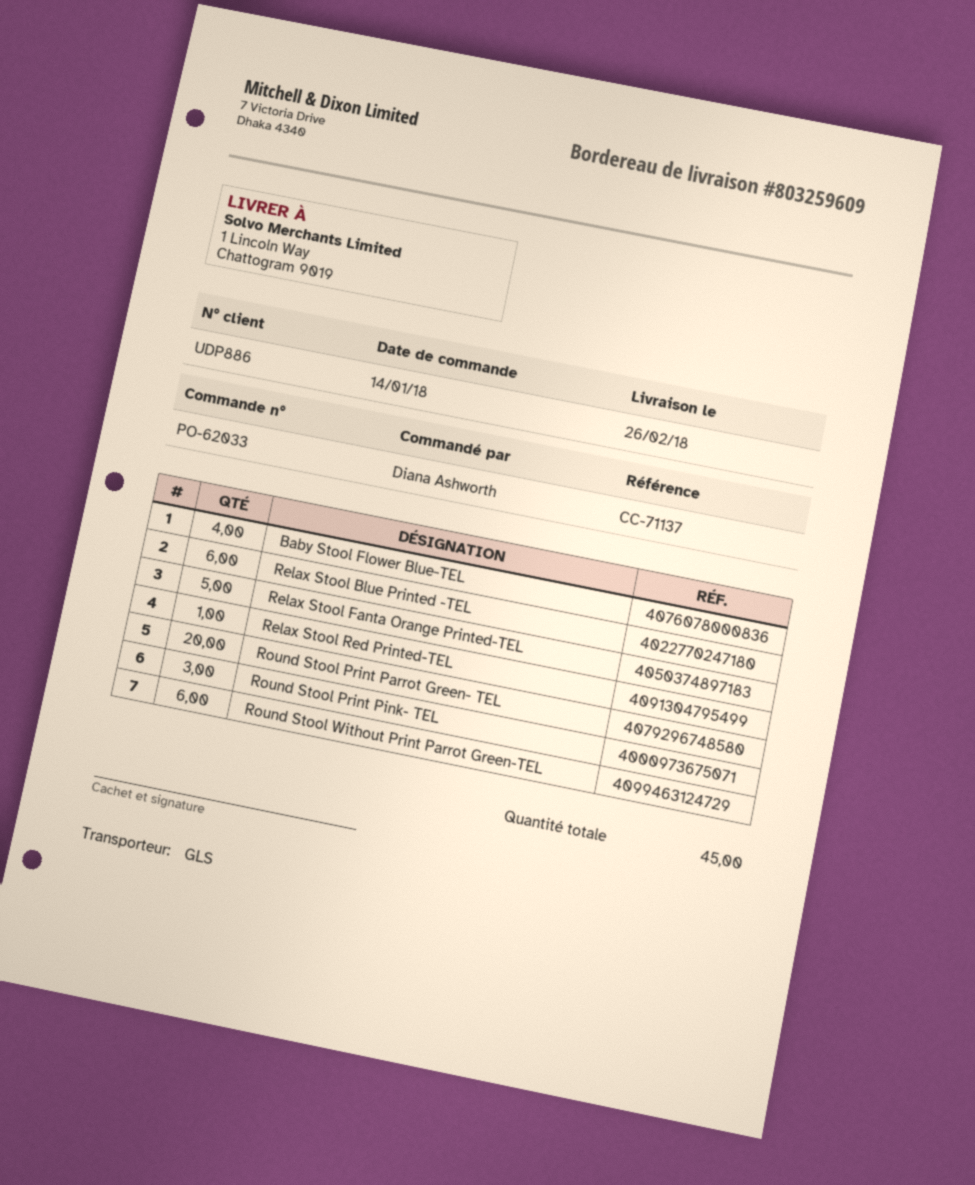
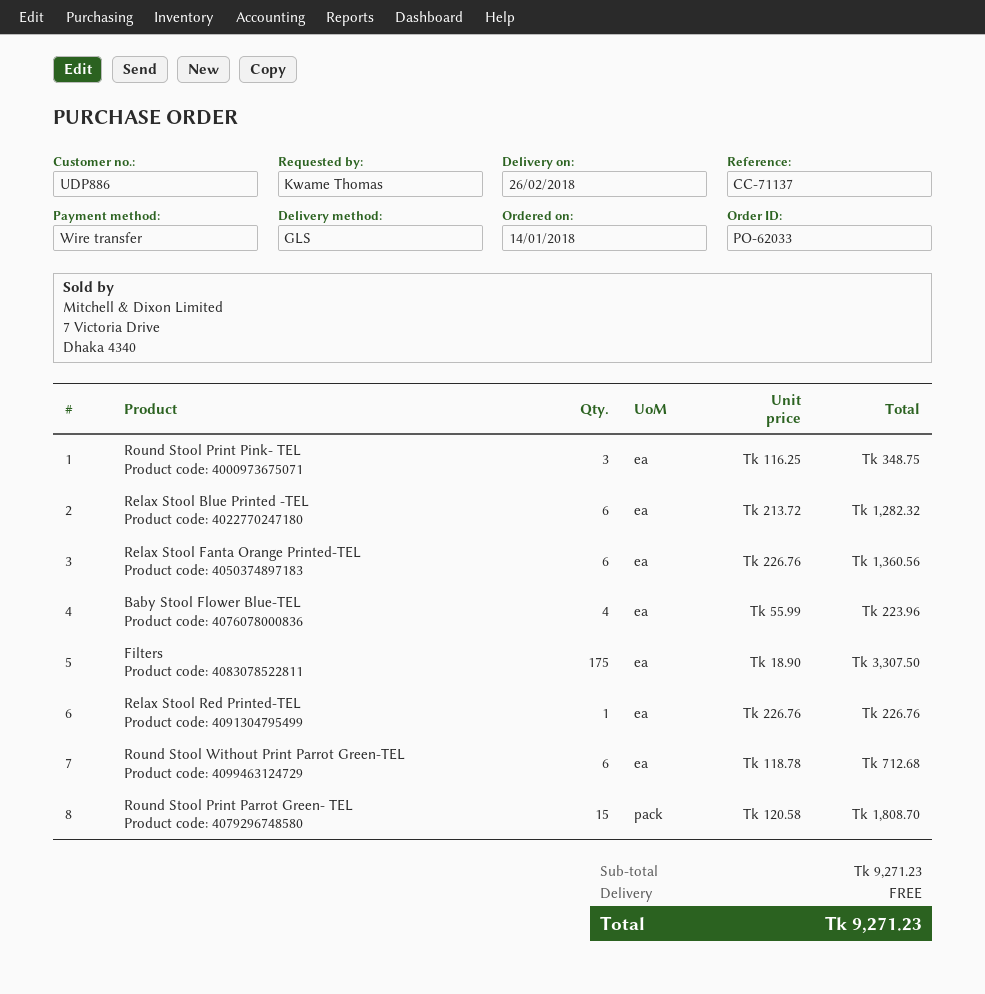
ordered by: Diana Ashworth -> Kwame Thomas
Relax Stool Fanta Orange Printed-TEL: 5 -> 6
Round Stool Print Parrot Green- TEL: 20 -> 15
Filters: none -> 175

